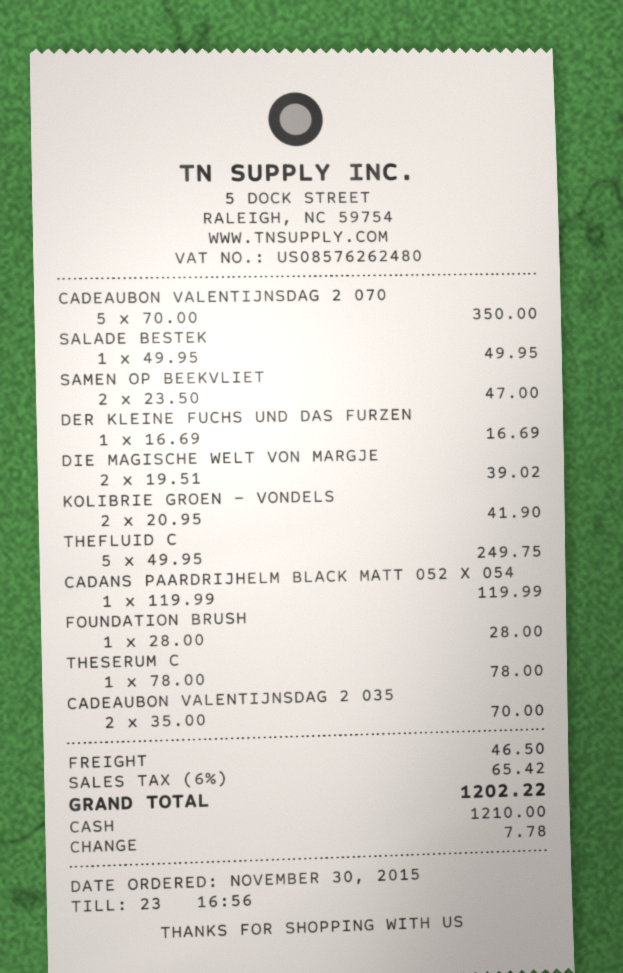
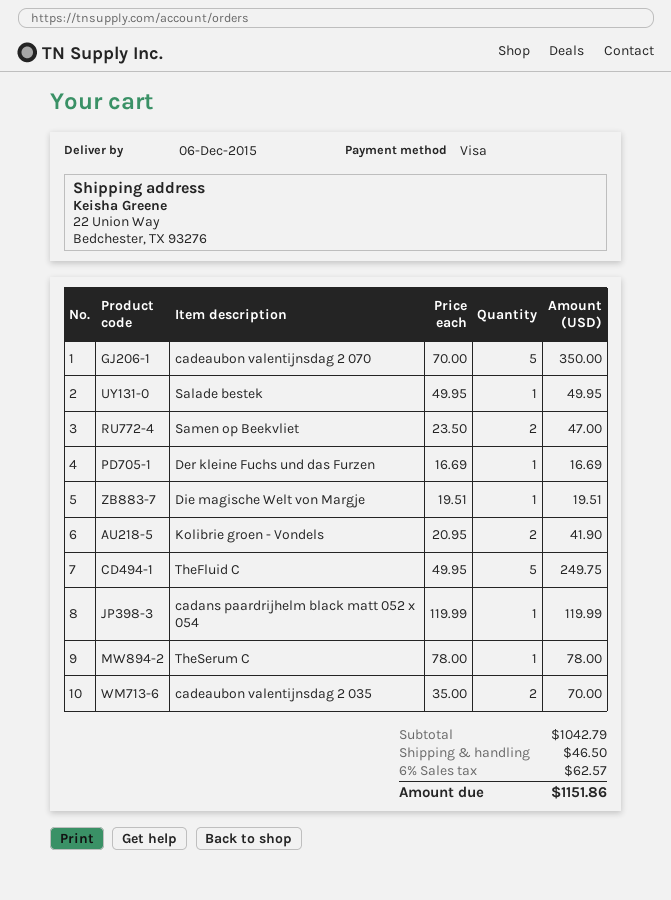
payment method: cash -> Visa
DIE MAGISCHE WELT VON MARGJE: 2 x 19.51 = 39.02 -> 1 x 19.51 = 19.51
FOUNDATION BRUSH: 1 x 28.00 = 28.00 -> none
tax: 6% = 65.42 -> 6% = 62.57
total: 1202.22 -> 1151.86

